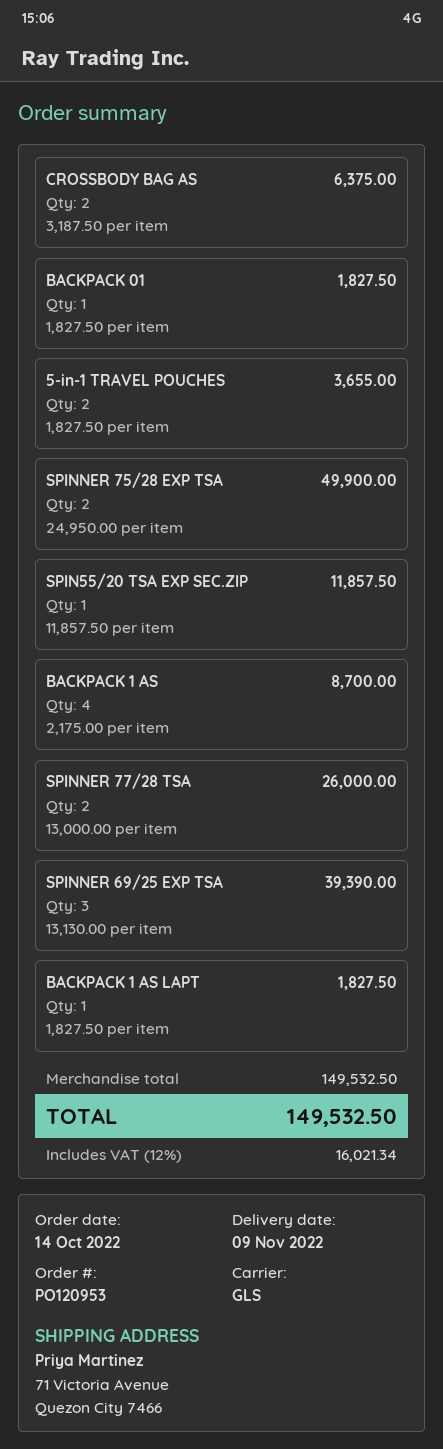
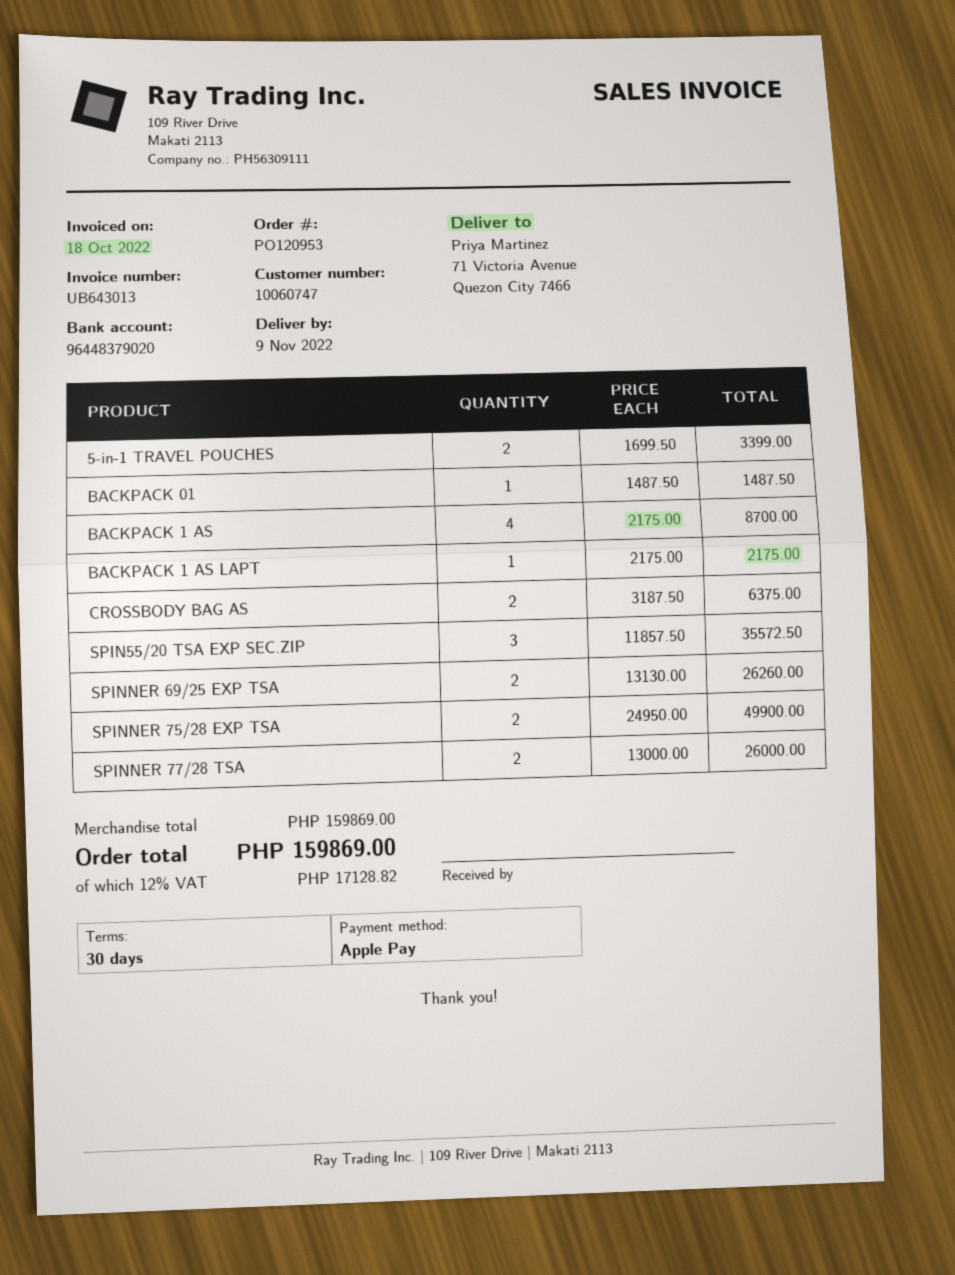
BACKPACK 01: 1 x 1827.50 = 1827.50 -> 1 x 1487.50 = 1487.50
5-in-1 TRAVEL POUCHES: 2 x 1827.50 = 3655.00 -> 2 x 1699.50 = 3399.00
SPIN55/20 TSA EXP SEC.ZIP: 1 x 11857.50 = 11857.50 -> 3 x 11857.50 = 35572.50
SPINNER 69/25 EXP TSA: 3 x 13130.00 = 39390.00 -> 2 x 13130.00 = 26260.00
BACKPACK 1 AS LAPT: 1 x 1827.50 = 1827.50 -> 1 x 2175.00 = 2175.00
subtotal: 149532.50 -> 159869.00
tax: 12% = 16021.34 -> 12% = 17128.82
total: 149532.50 -> 159869.00

